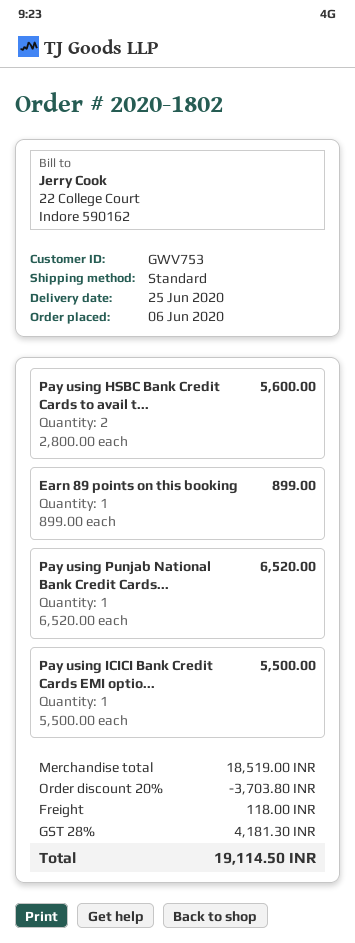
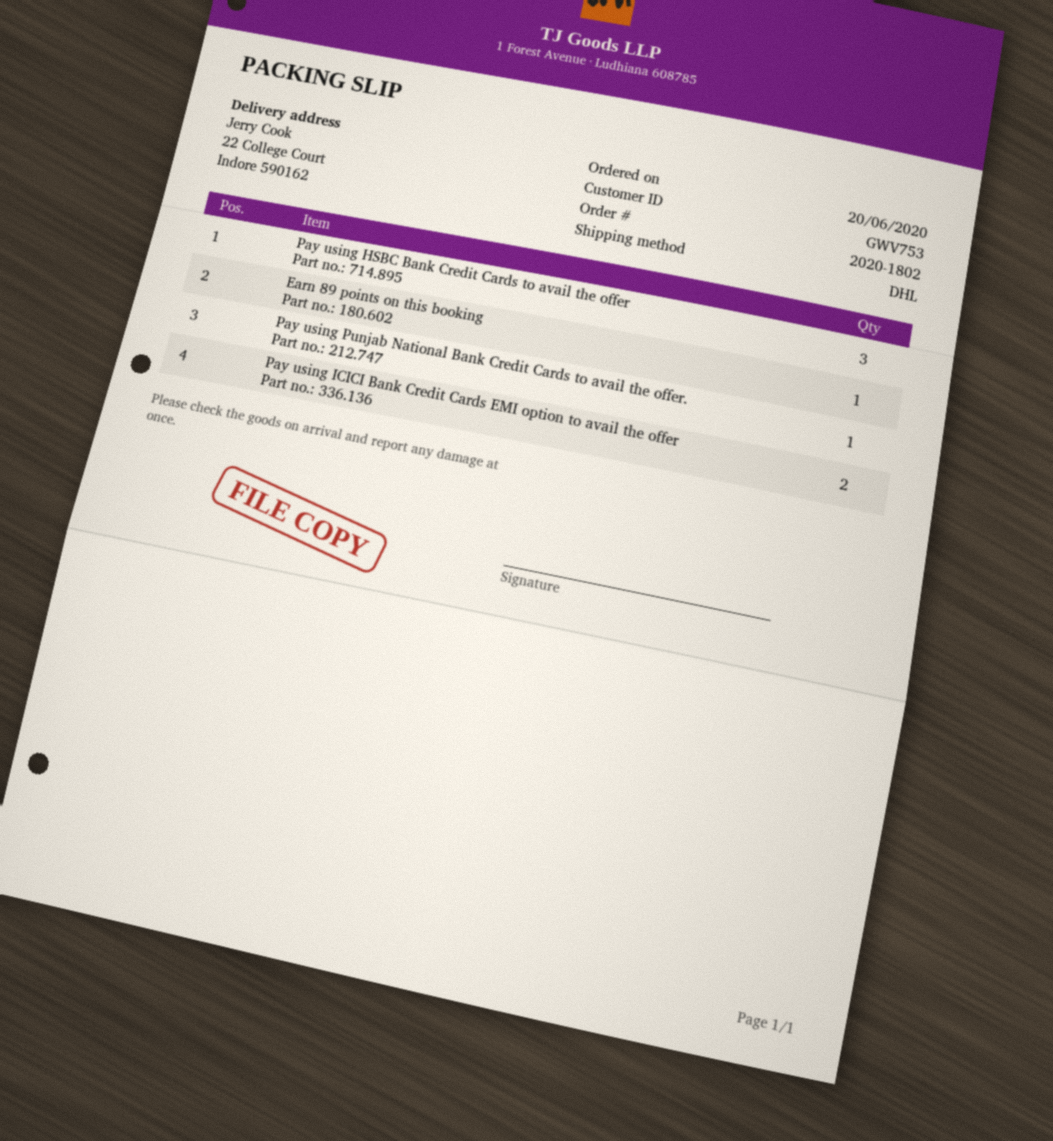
order date: 2020-06-06 -> 2020-06-20
shipping method: standard -> DHL
Pay using HSBC Bank Credit Cards to avail t...: 2 -> 3
Pay using ICICI Bank Credit Cards EMI optio...: 1 -> 2

